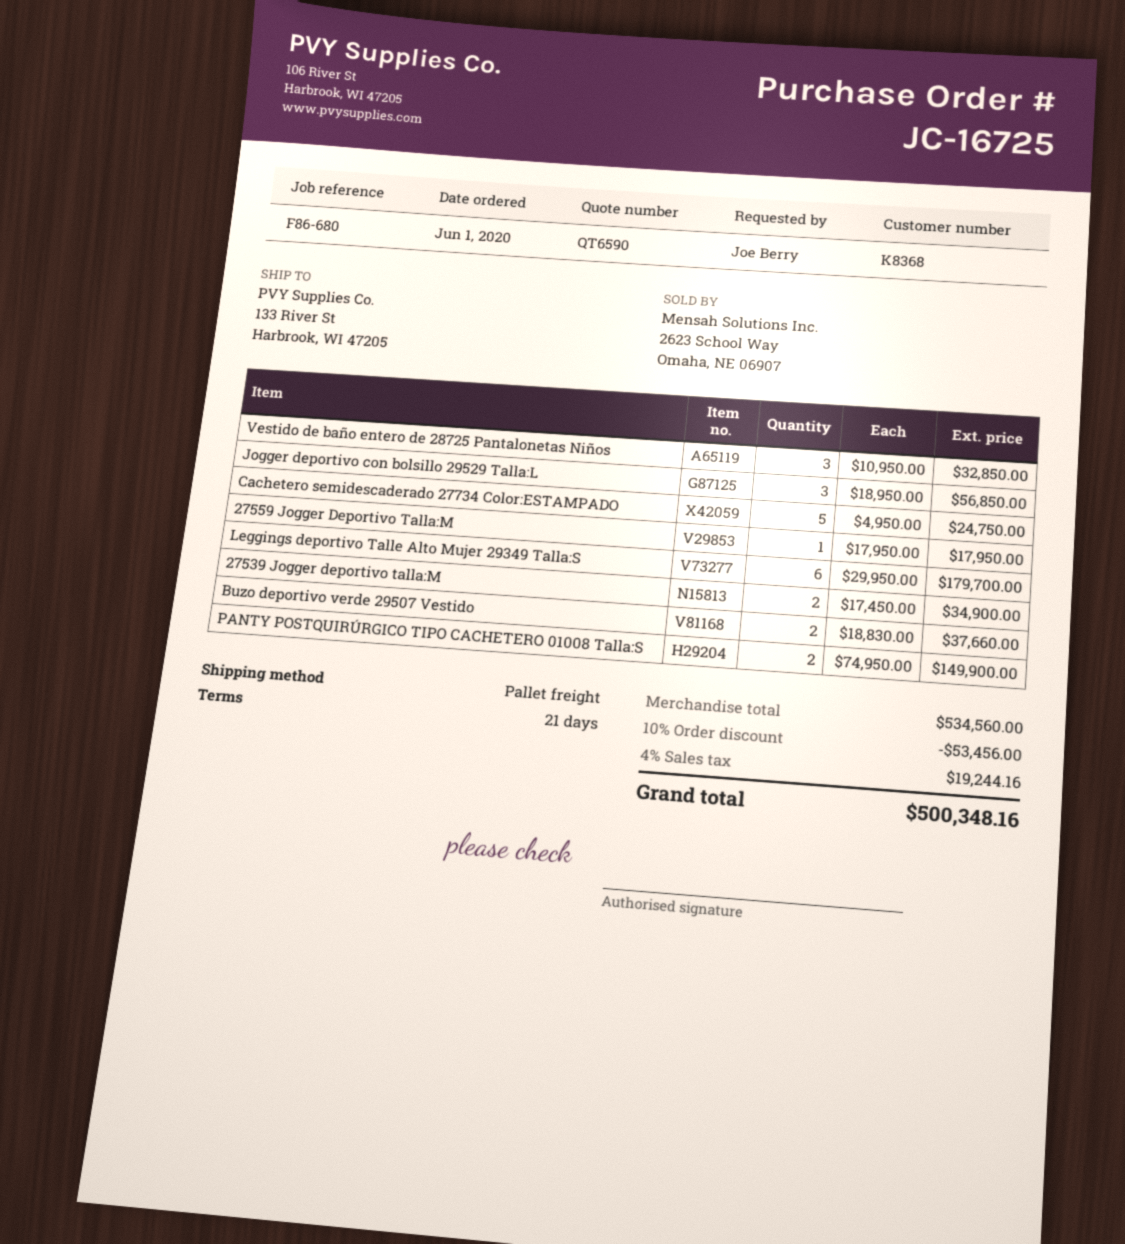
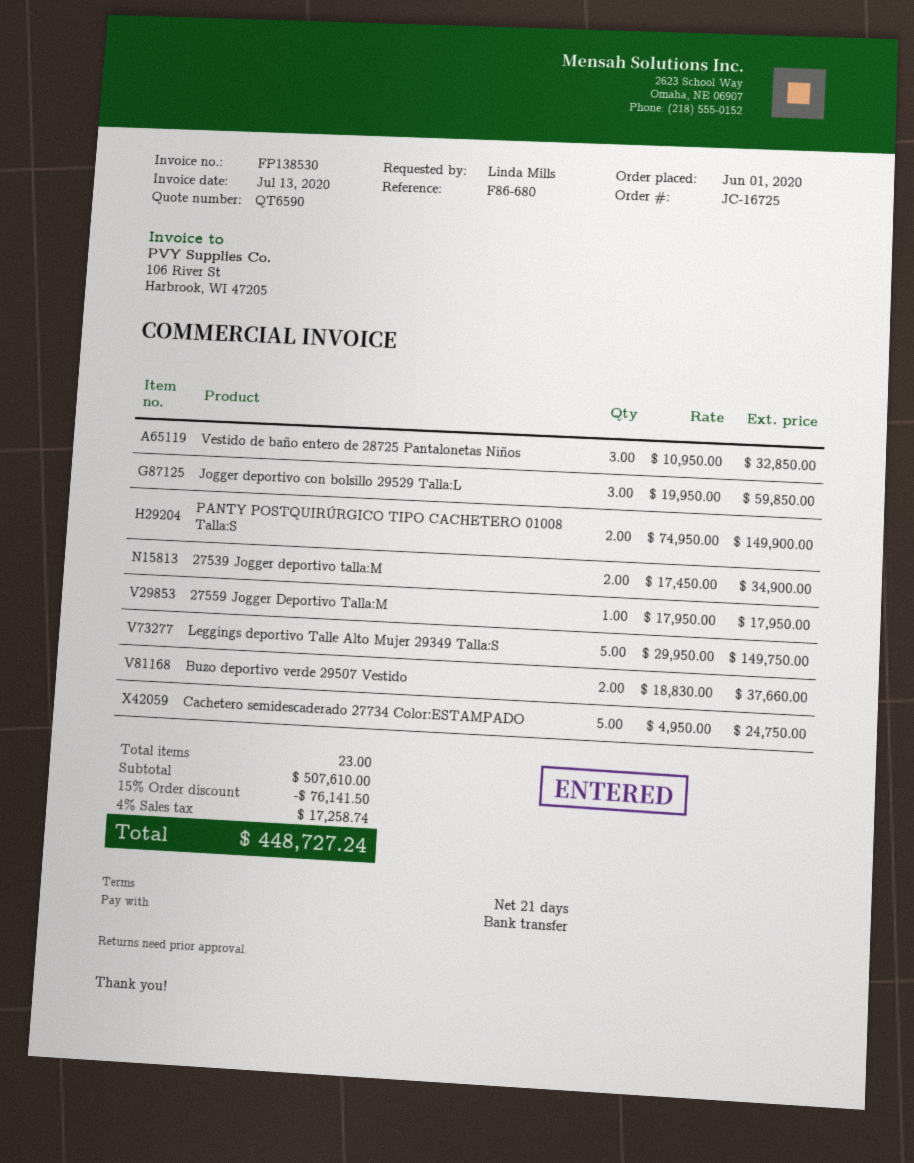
ordered by: Joe Berry -> Linda Mills
Jogger deportivo con bolsillo 29529 Talla:L: 3 x 18950.00 = 56850.00 -> 3 x 19950.00 = 59850.00
Leggings deportivo Talle Alto Mujer 29349 Talla:S: 6 x 29950.00 = 179700.00 -> 5 x 29950.00 = 149750.00
subtotal: 534560.00 -> 507610.00
discount: 10% = 53456.00 -> 15% = 76141.50
tax: 4% = 19244.16 -> 4% = 17258.74
total: 500348.16 -> 448727.24

